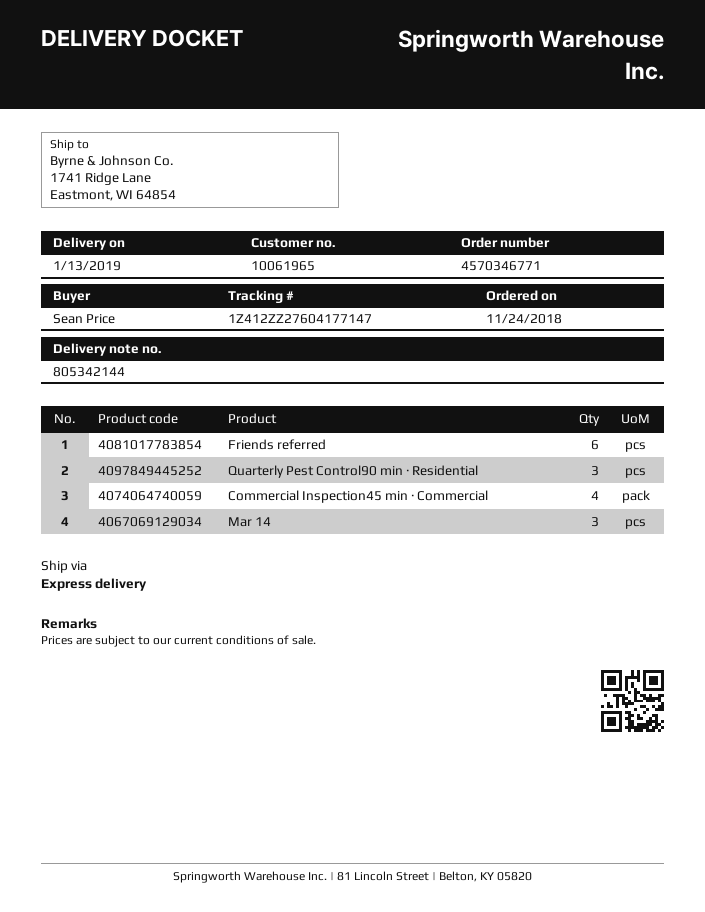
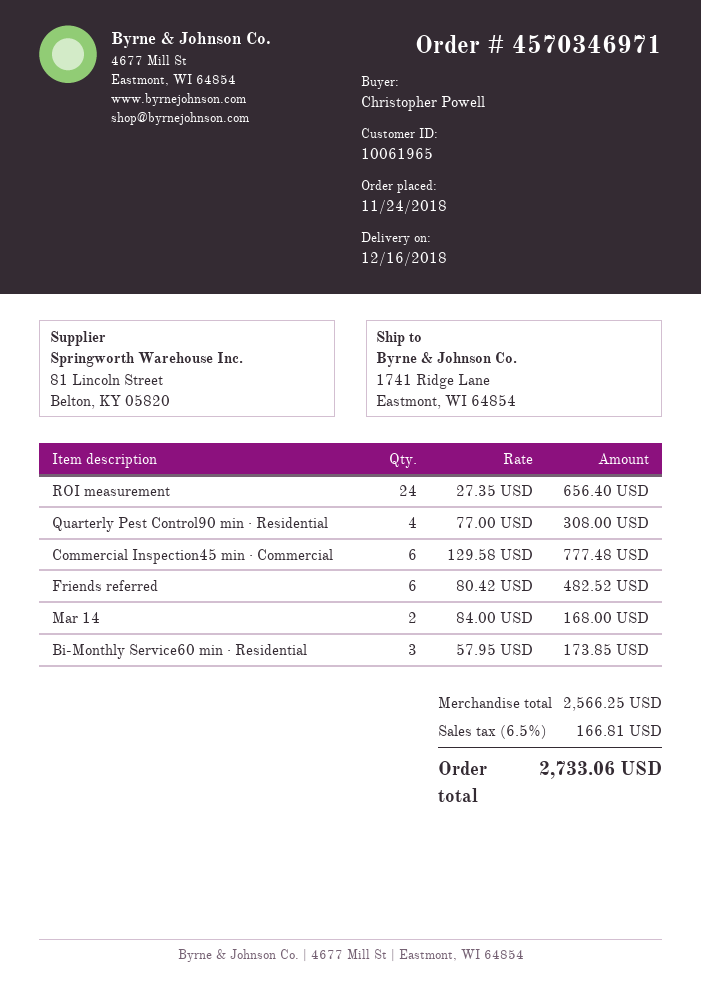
order number: 4570346771 -> 4570346971
delivery date: 2019-01-13 -> 2018-12-16
ordered by: Sean Price -> Christopher Powell
Quarterly Pest Control90 min · Residential: 3 -> 4
Commercial Inspection45 min · Commercial: 4 -> 6
Mar 14: 3 -> 2
ROI measurement: none -> 24
Bi-Monthly Service60 min · Residential: none -> 3

